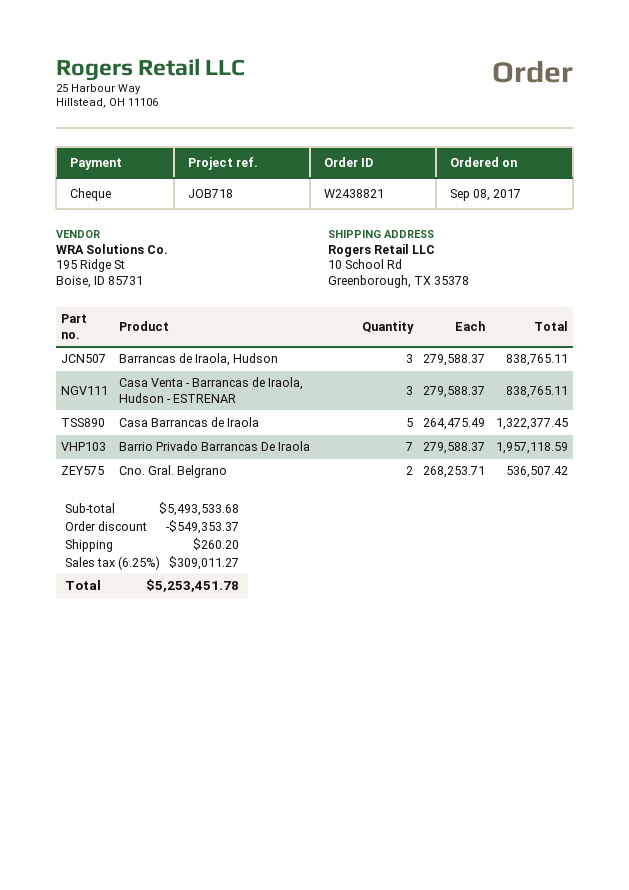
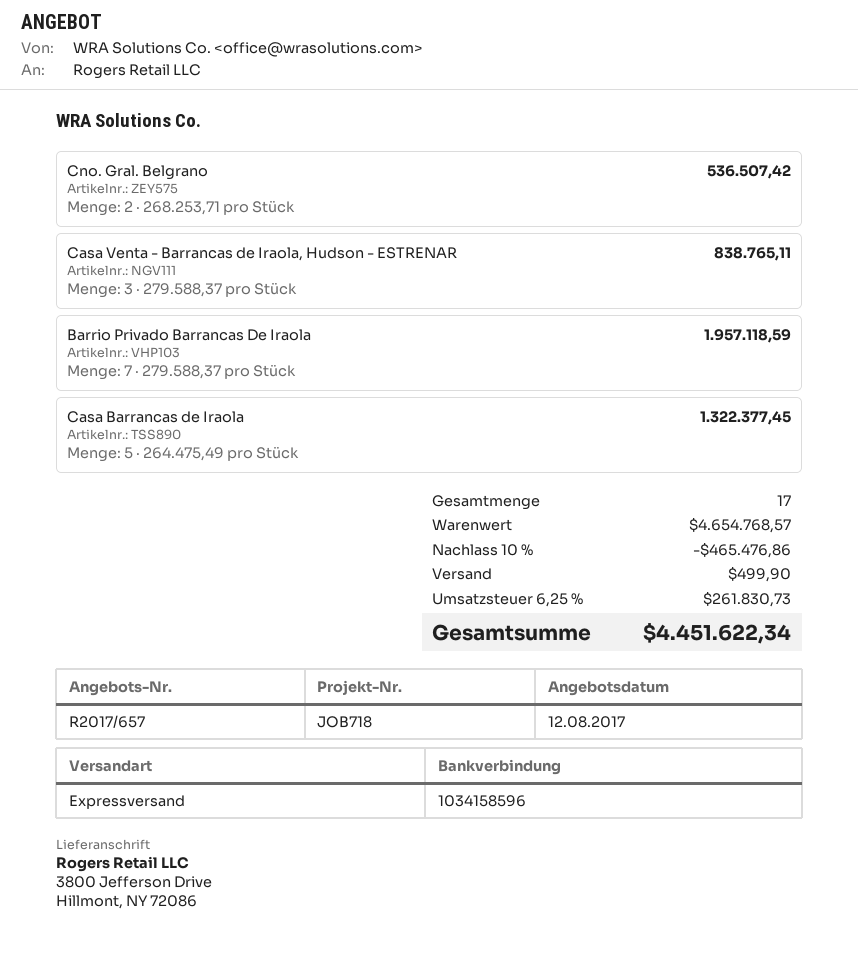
ship to: 10 School Rd, Greenborough, TX 35378 -> 3800 Jefferson Drive, Hillmont, NY 72086
Barrancas de Iraola, Hudson: 3 x 279588.37 = 838765.11 -> none
subtotal: 5493533.68 -> 4654768.57
discount: 549353.37 -> 465476.86
shipping: 260.20 -> 499.90
tax: 6.25% = 309011.27 -> 6.25% = 261830.73
total: 5253451.78 -> 4451622.34

